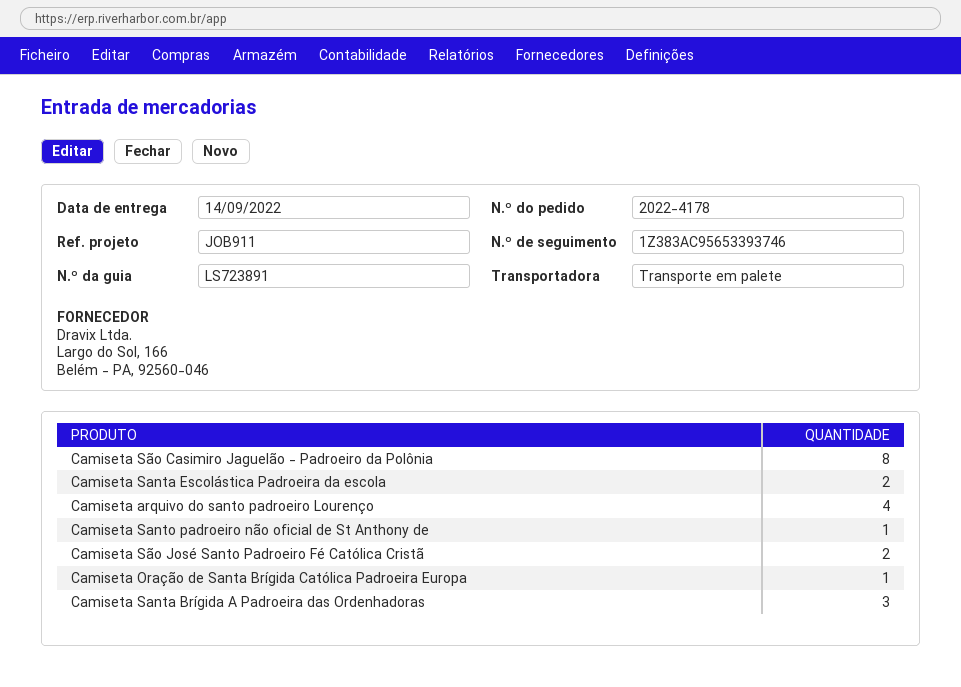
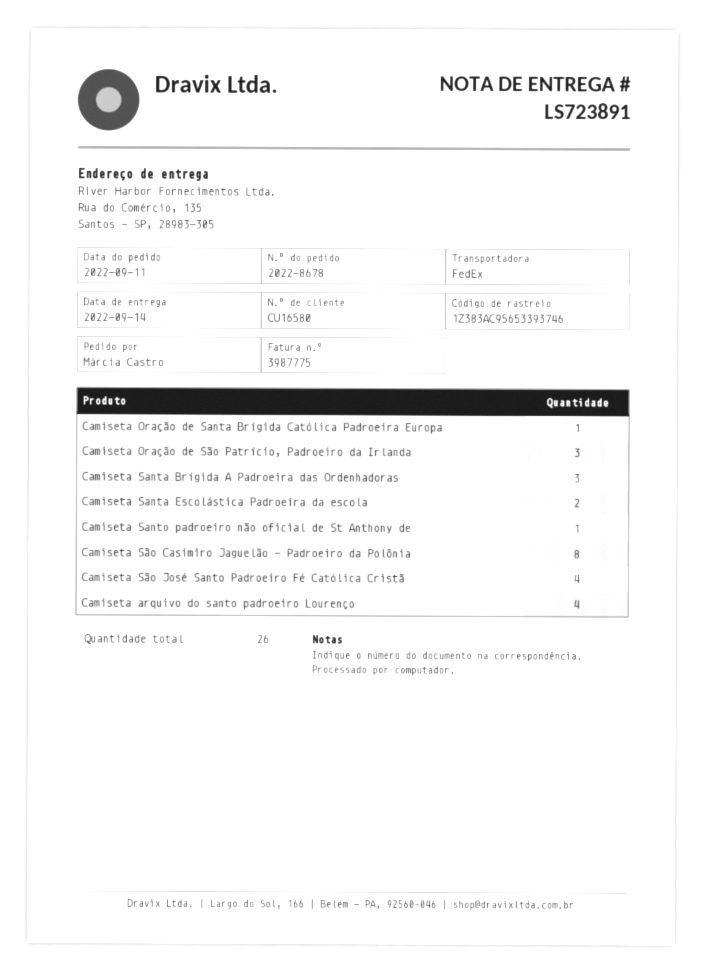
order number: 2022-4178 -> 2022-8678
shipping method: pallet freight -> FedEx
Camiseta São José Santo Padroeiro Fé Católica Cristã: 2 -> 4
Camiseta Oração de São Patrício, Padroeiro da Irlanda: none -> 3

